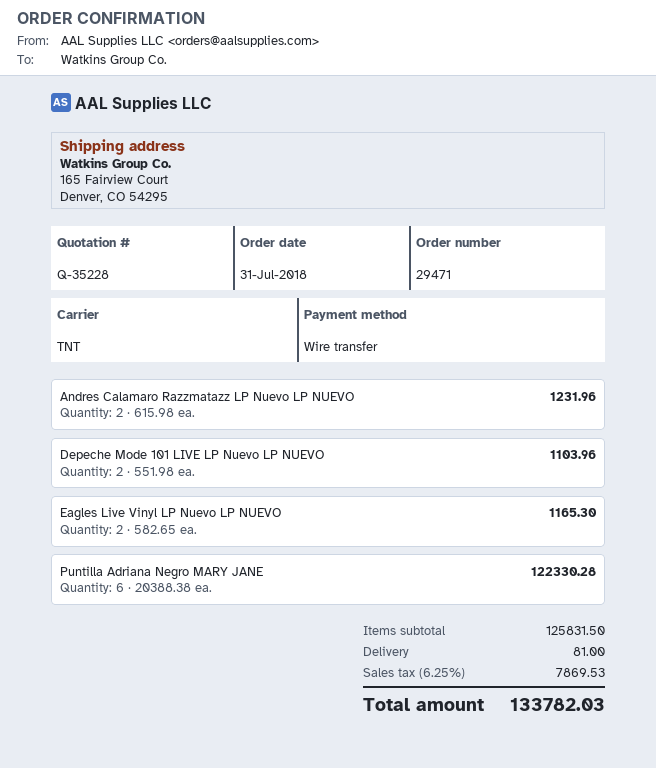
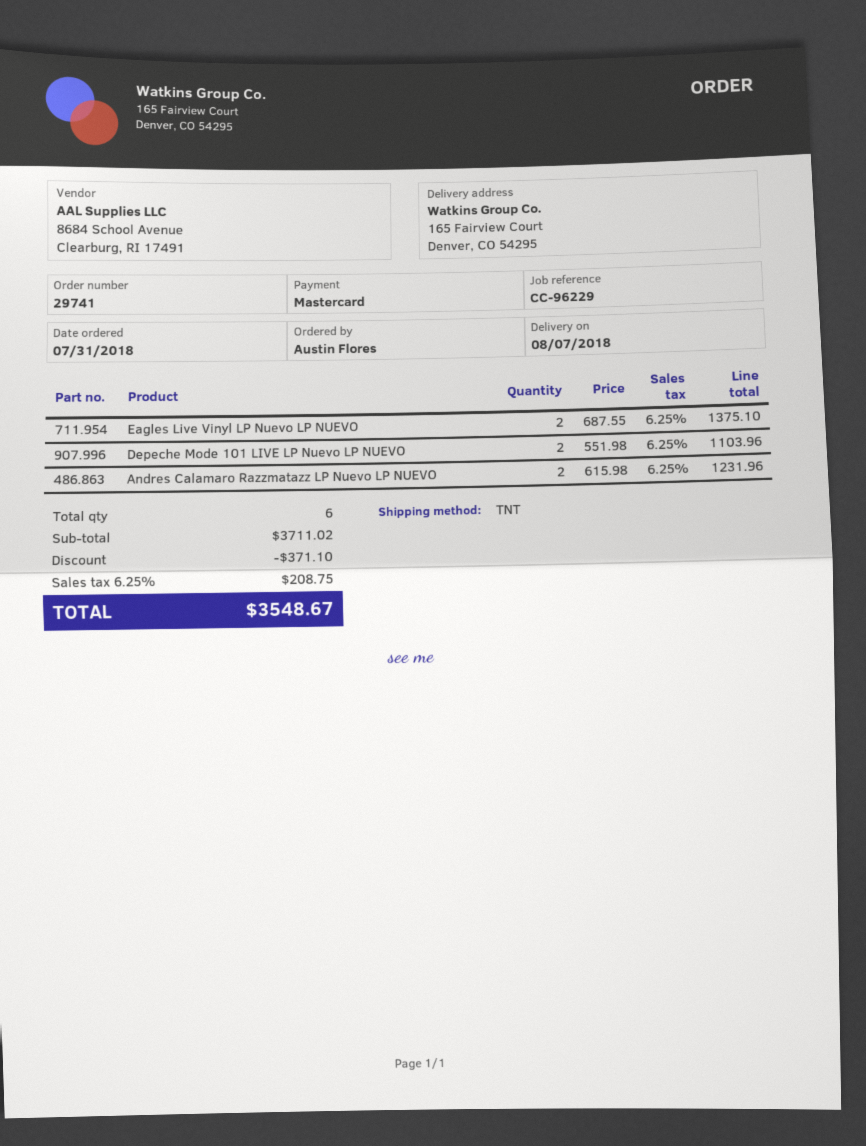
order number: 29471 -> 29741
payment method: bank transfer -> Mastercard
Eagles Live Vinyl LP Nuevo LP NUEVO: 2 x 582.65 = 1165.30 -> 2 x 687.55 = 1375.10
Puntilla Adriana Negro MARY JANE: 6 x 20388.38 = 122330.28 -> none
subtotal: 125831.50 -> 3711.02
discount: none -> 371.10
shipping: 81.00 -> none
tax: 6.25% = 7869.53 -> 6.25% = 208.75
total: 133782.03 -> 3548.67

